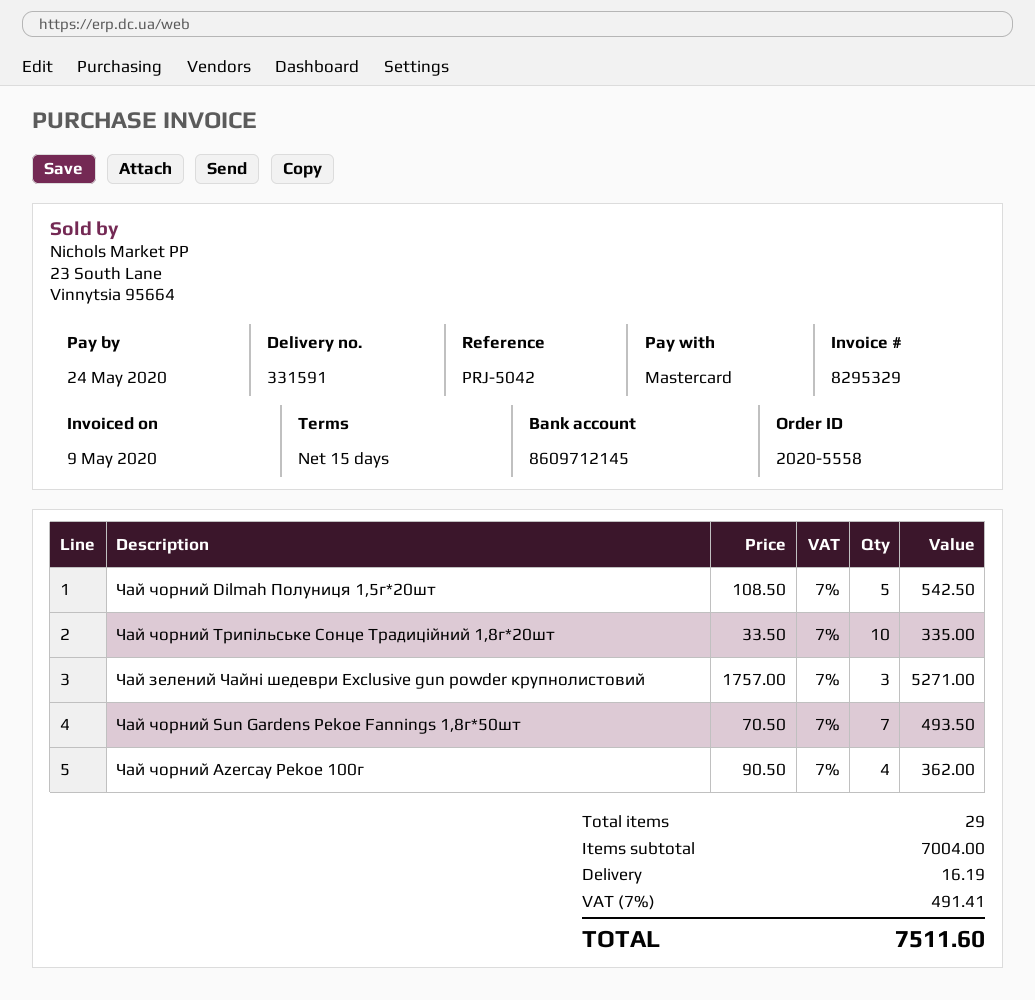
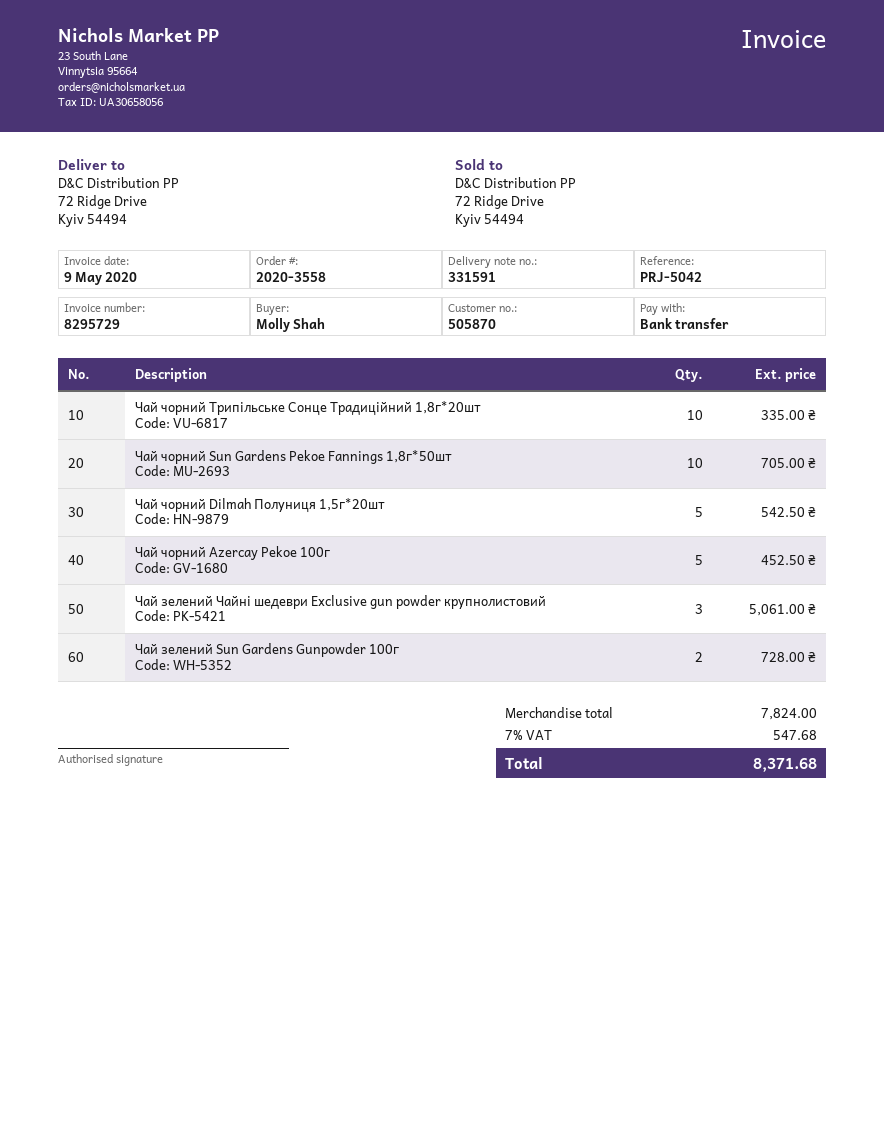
order number: 2020-5558 -> 2020-3558
invoice number: 8295329 -> 8295729
payment method: Mastercard -> bank transfer
Чай зелений Чайні шедеври Exclusive gun powder крупнолистовий: 3 for 5271.00 -> 3 for 5061.00
Чай чорний Sun Gardens Pekoe Fannings 1,8г*50шт: 7 for 493.50 -> 10 for 705.00
Чай чорний Azercay Pekoe 100г: 4 for 362.00 -> 5 for 452.50
Чай зелений Sun Gardens Gunpowder 100г: none -> 2 for 728.00
subtotal: 7004.00 -> 7824.00
shipping: 16.19 -> none
tax: 7% = 491.41 -> 7% = 547.68
total: 7511.60 -> 8371.68

